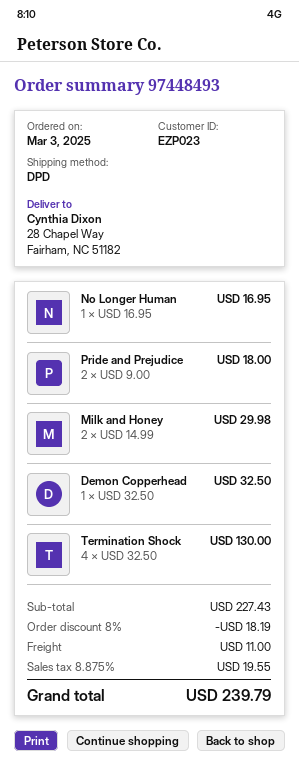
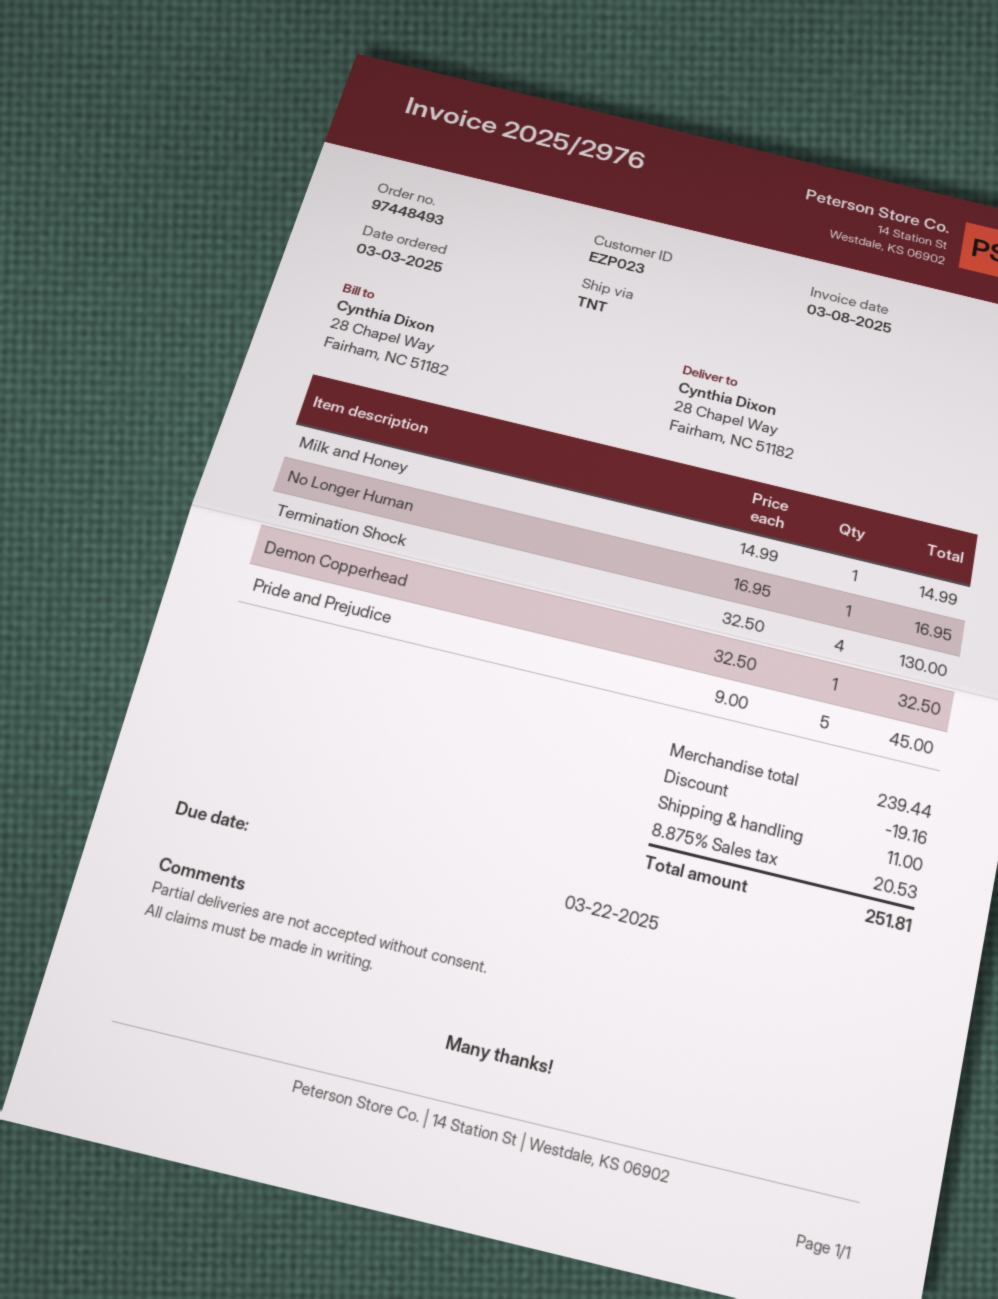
shipping method: DPD -> TNT
Pride and Prejudice: 2 x 9.00 = 18.00 -> 5 x 9.00 = 45.00
Milk and Honey: 2 x 14.99 = 29.98 -> 1 x 14.99 = 14.99
subtotal: 227.43 -> 239.44
discount: 18.19 -> 19.16
tax: 8.875% = 19.55 -> 8.875% = 20.53
total: 239.79 -> 251.81

